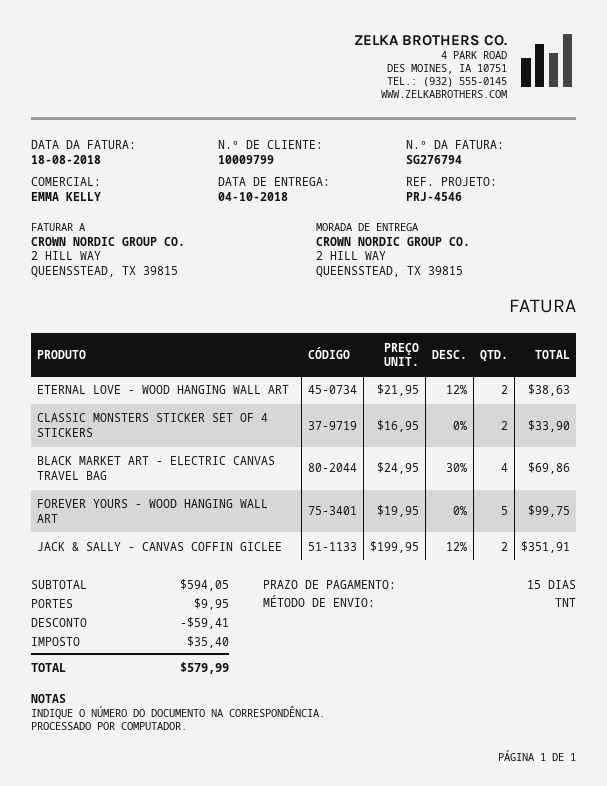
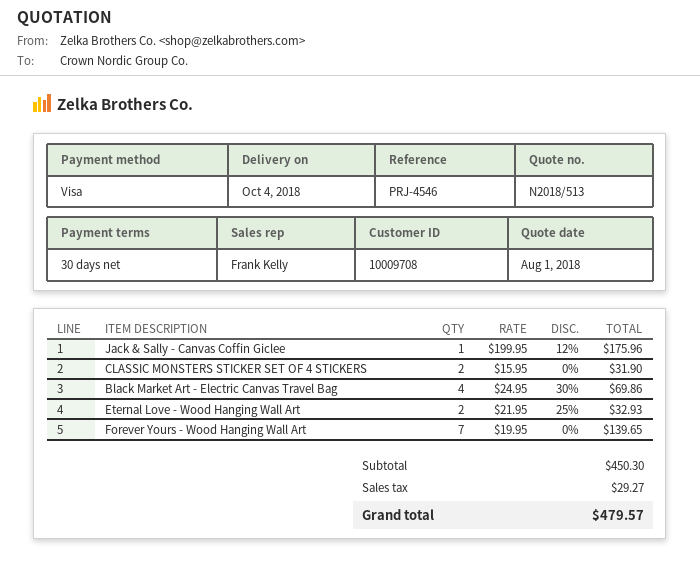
payment terms: 15 days -> 30 days
customer number: 10009799 -> 10009708
sales rep: EMMA KELLY -> Frank Kelly
ETERNAL LOVE - WOOD HANGING WALL ART: 2 x 21.95 - 12% = 38.63 -> 2 x 21.95 - 25% = 32.93
CLASSIC MONSTERS STICKER SET OF 4 STICKERS: 2 x 16.95 = 33.90 -> 2 x 15.95 = 31.90
FOREVER YOURS - WOOD HANGING WALL ART: 5 x 19.95 = 99.75 -> 7 x 19.95 = 139.65
JACK & SALLY - CANVAS COFFIN GICLEE: 2 x 199.95 - 12% = 351.91 -> 1 x 199.95 - 12% = 175.96
subtotal: 594.05 -> 450.30
discount: 59.41 -> none
shipping: 9.95 -> none
tax: 35.40 -> 29.27
total: 579.99 -> 479.57

